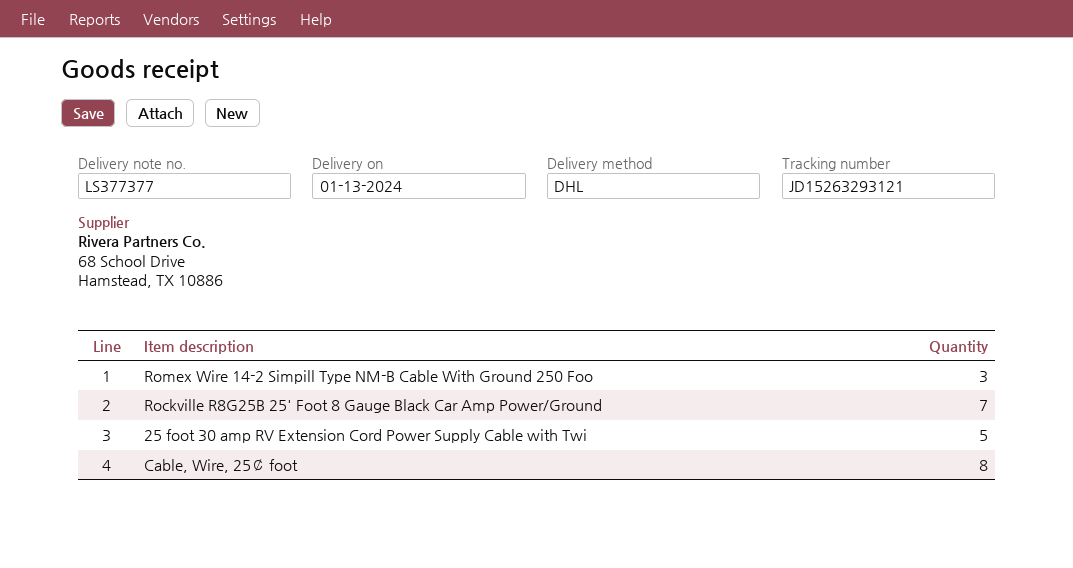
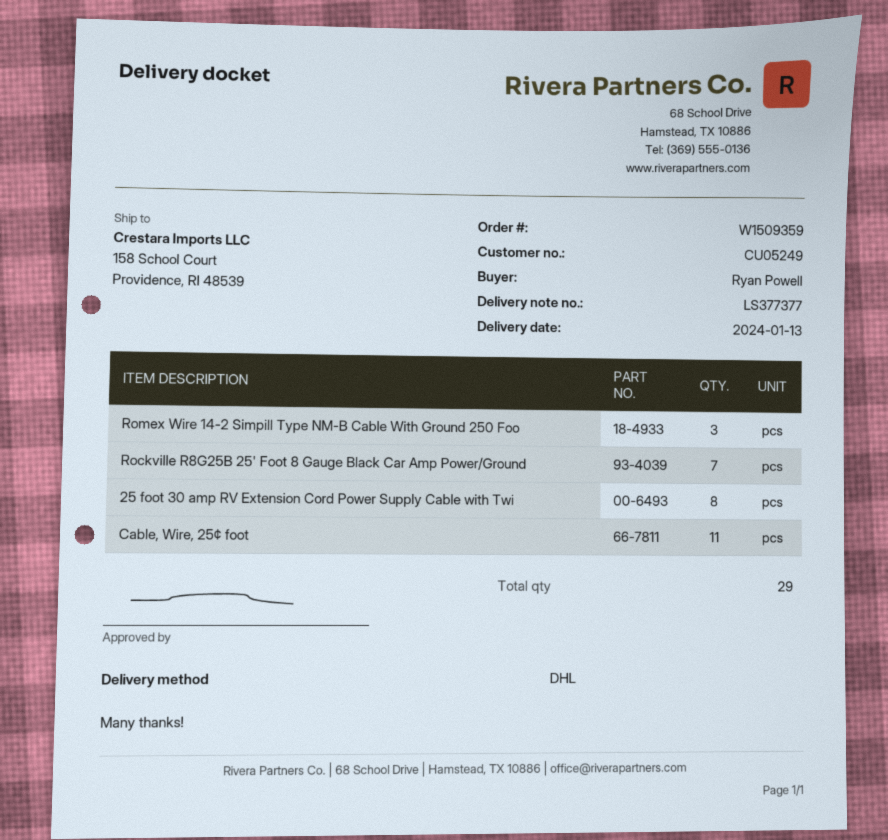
25 foot 30 amp RV Extension Cord Power Supply Cable with Twi: 5 -> 8
Cable, Wire, 25¢ foot: 8 -> 11

